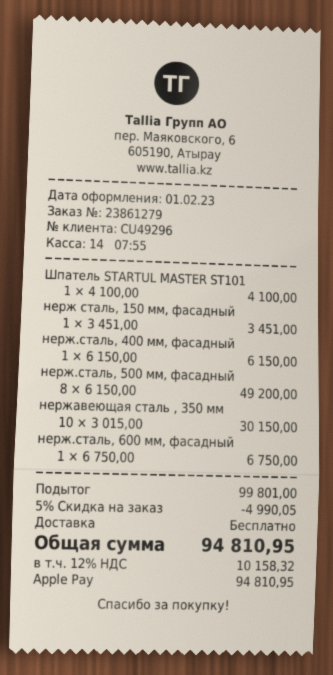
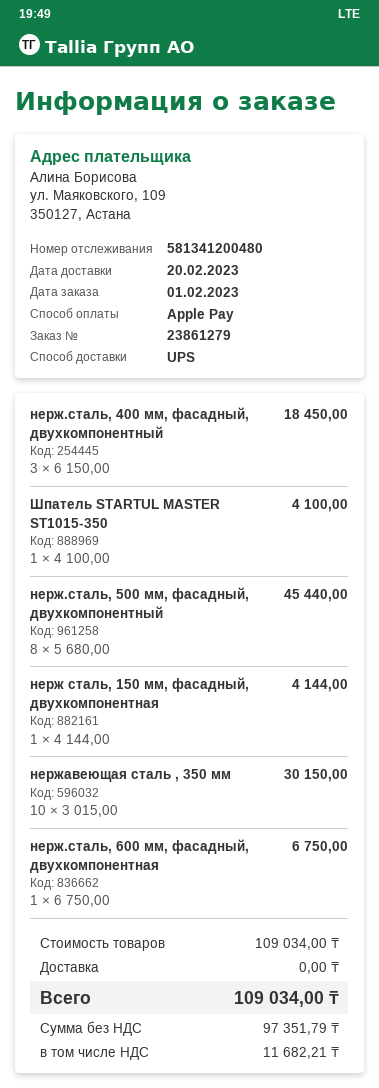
нерж сталь, 150 мм, фасадный: 1 x 3451.00 = 3451.00 -> 1 x 4144.00 = 4144.00
нерж.сталь, 400 мм, фасадный: 1 x 6150.00 = 6150.00 -> 3 x 6150.00 = 18450.00
нерж.сталь, 500 мм, фасадный: 8 x 6150.00 = 49200.00 -> 8 x 5680.00 = 45440.00
subtotal: 99801.00 -> 109034.00
discount: 5% = 4990.05 -> none
tax: 10158.32 -> 11682.21
total: 94810.95 -> 109034.00

